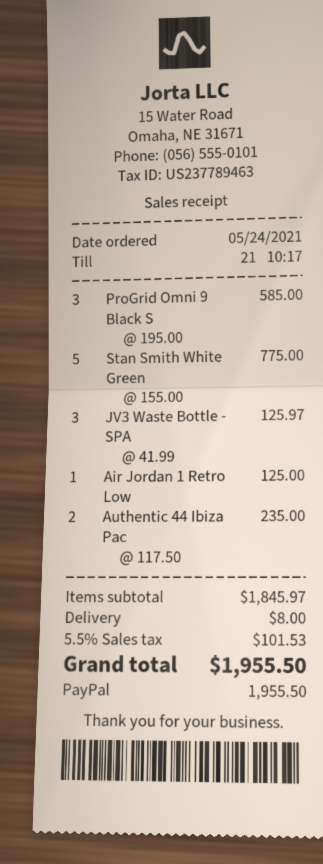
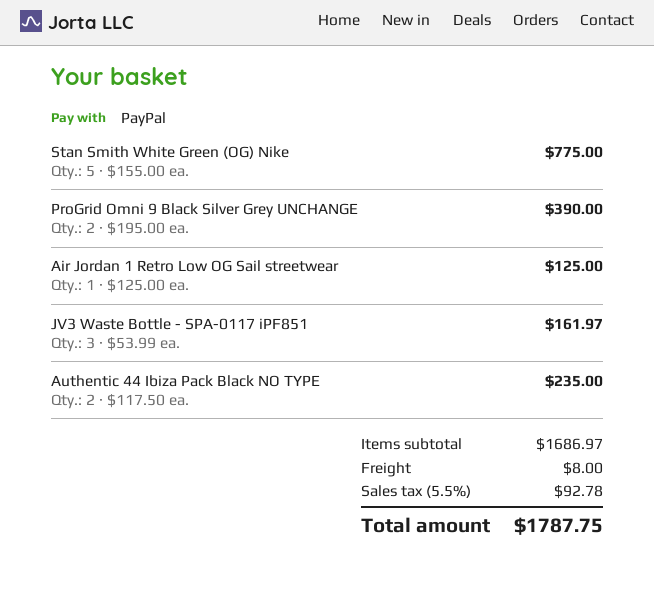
ProGrid Omni 9 Black S: 3 x 195.00 = 585.00 -> 2 x 195.00 = 390.00
JV3 Waste Bottle - SPA: 3 x 41.99 = 125.97 -> 3 x 53.99 = 161.97
subtotal: 1845.97 -> 1686.97
tax: 5.5% = 101.53 -> 5.5% = 92.78
total: 1955.50 -> 1787.75

